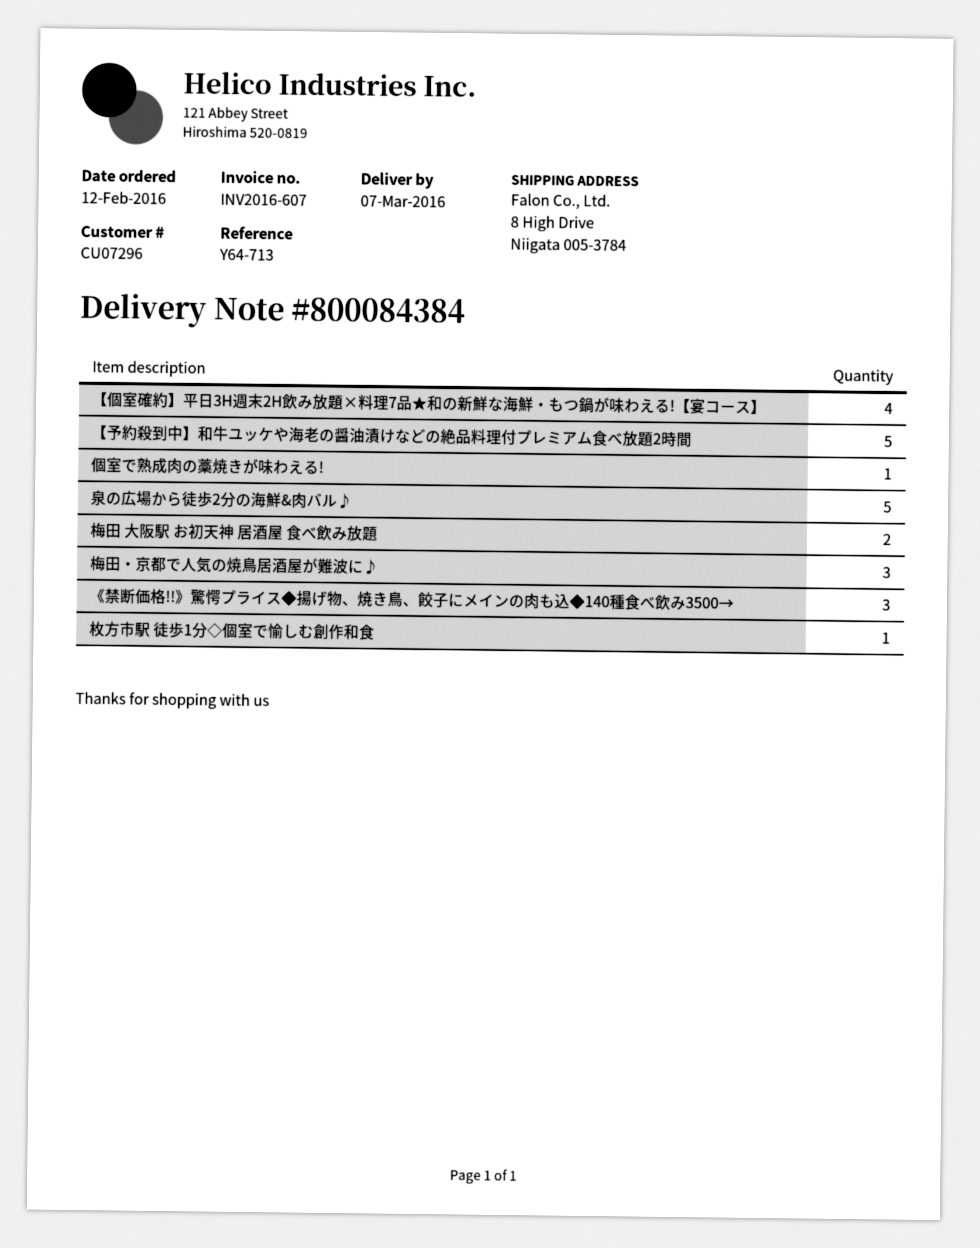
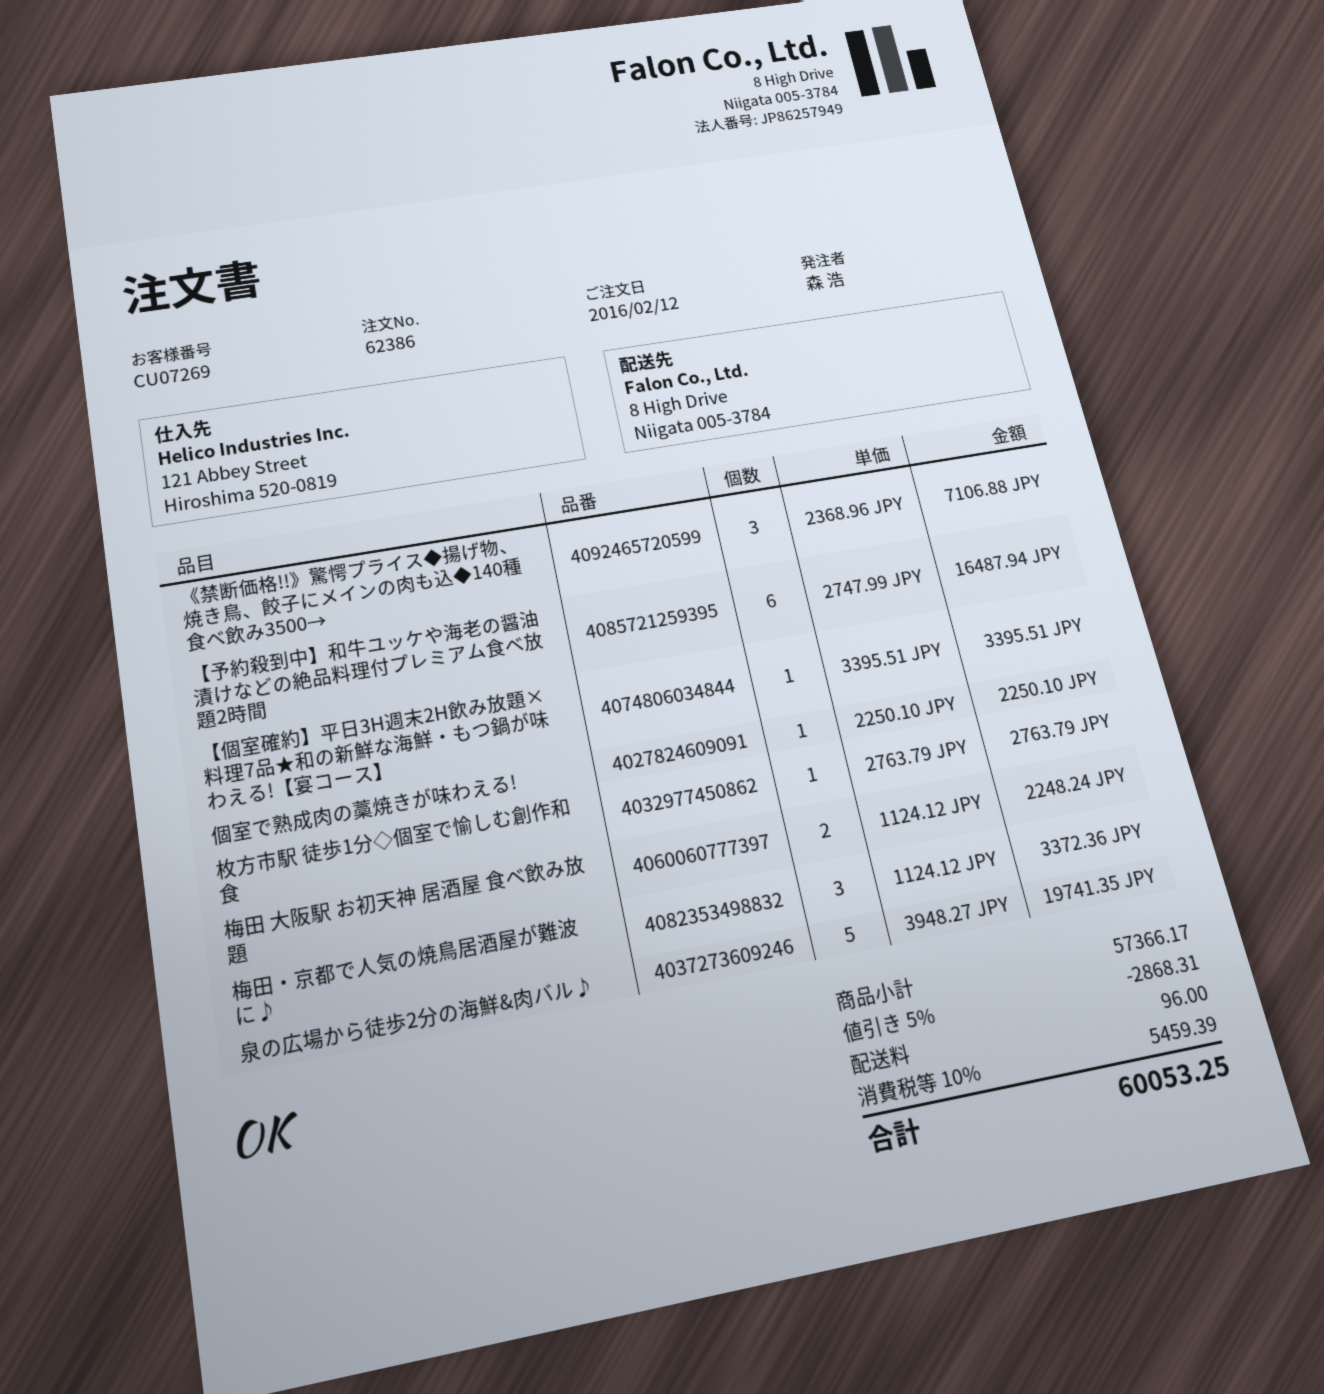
customer number: CU07296 -> CU07269
【個室確約】平日3H週末2H飲み放題×料理7品★和の新鮮な海鮮・もつ鍋が味わえる!【宴コース】: 4 -> 1
【予約殺到中】和牛ユッケや海老の醤油漬けなどの絶品料理付プレミアム食べ放題2時間: 5 -> 6

